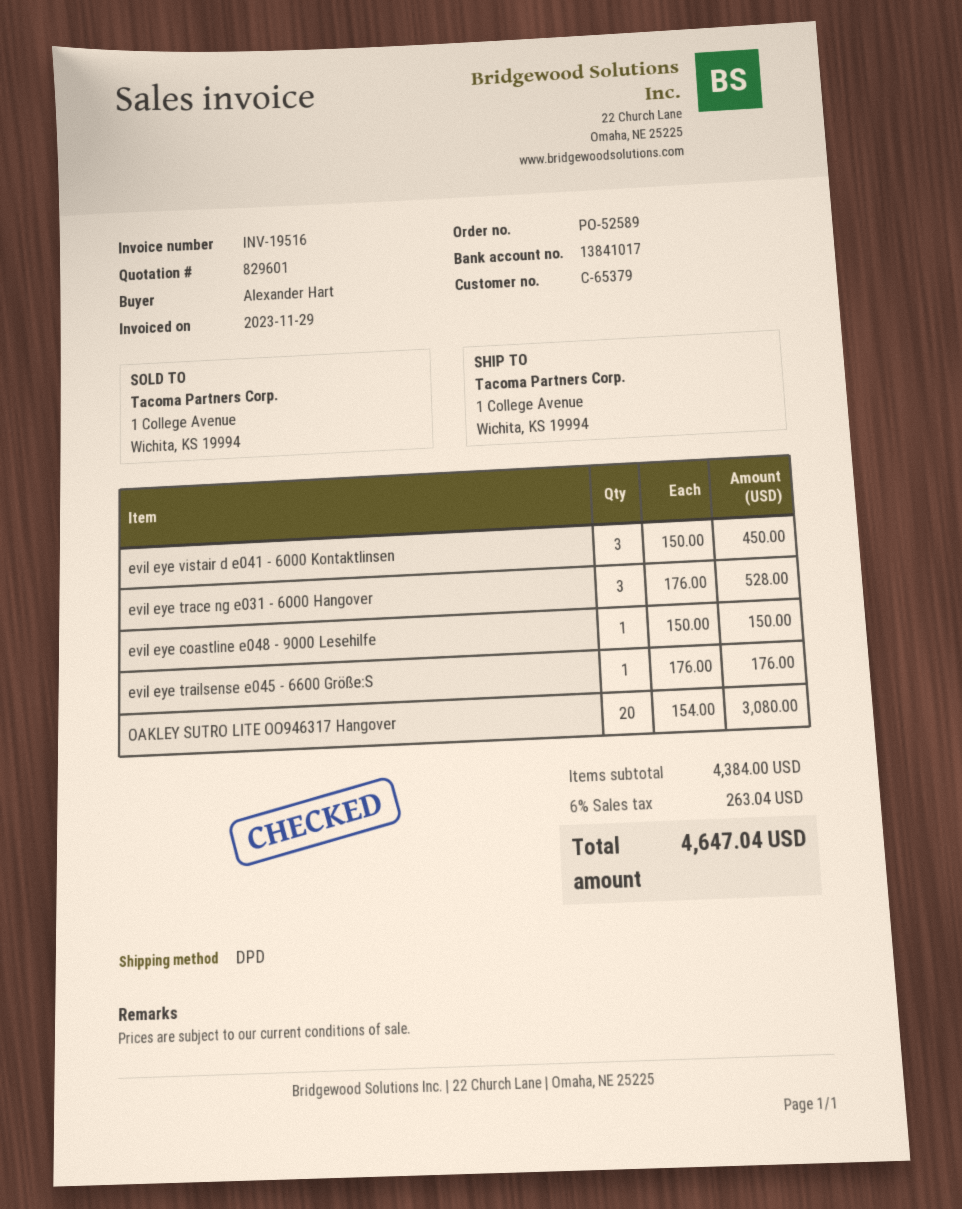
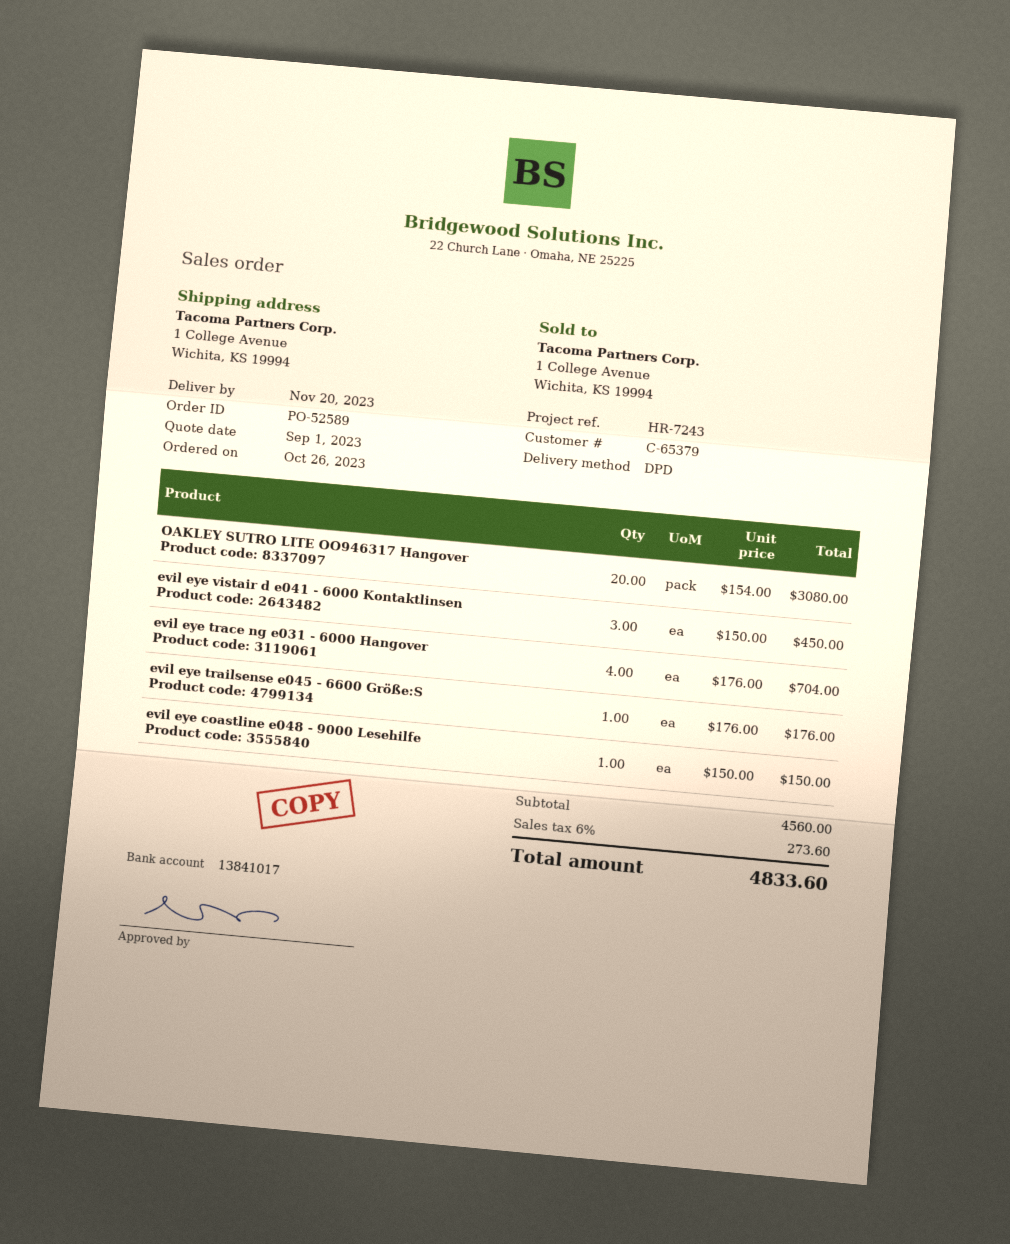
evil eye trace ng e031 - 6000 Hangover: 3 x 176.00 = 528.00 -> 4 x 176.00 = 704.00
subtotal: 4384.00 -> 4560.00
tax: 6% = 263.04 -> 6% = 273.60
total: 4647.04 -> 4833.60

